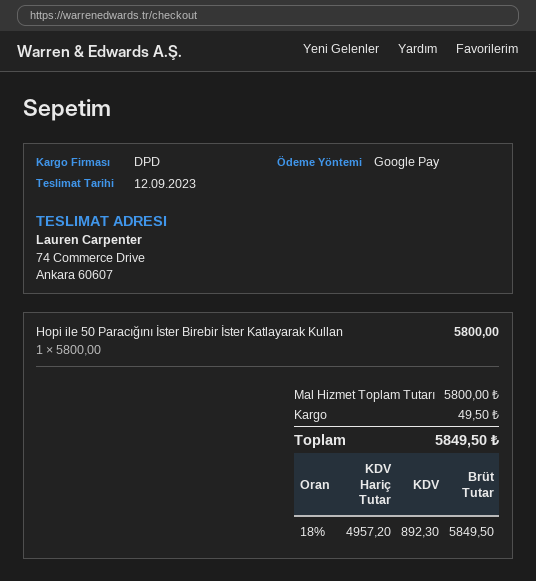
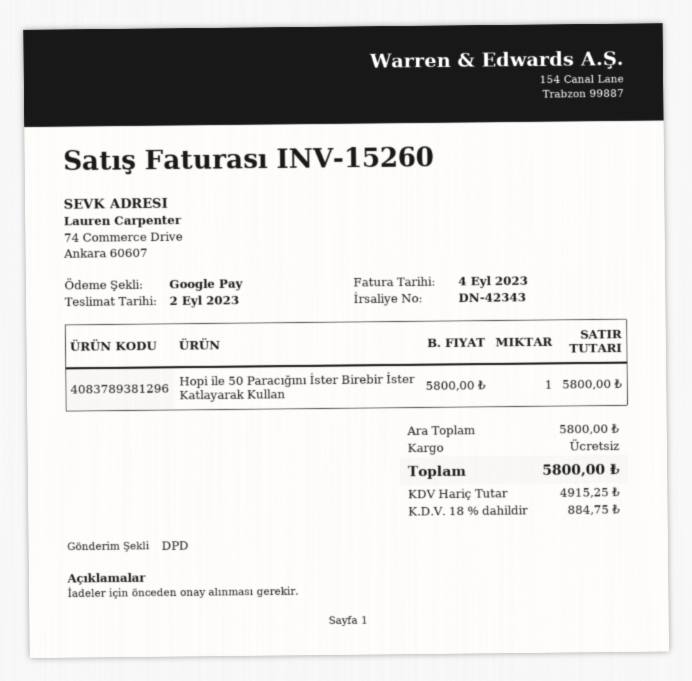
delivery date: 2023-09-12 -> 2023-09-02
shipping: 49.50 -> 0.00
net: 4957.20 -> 4915.25
tax: 18% = 892.30 -> 18% = 884.75
total: 5849.50 -> 5800.00

